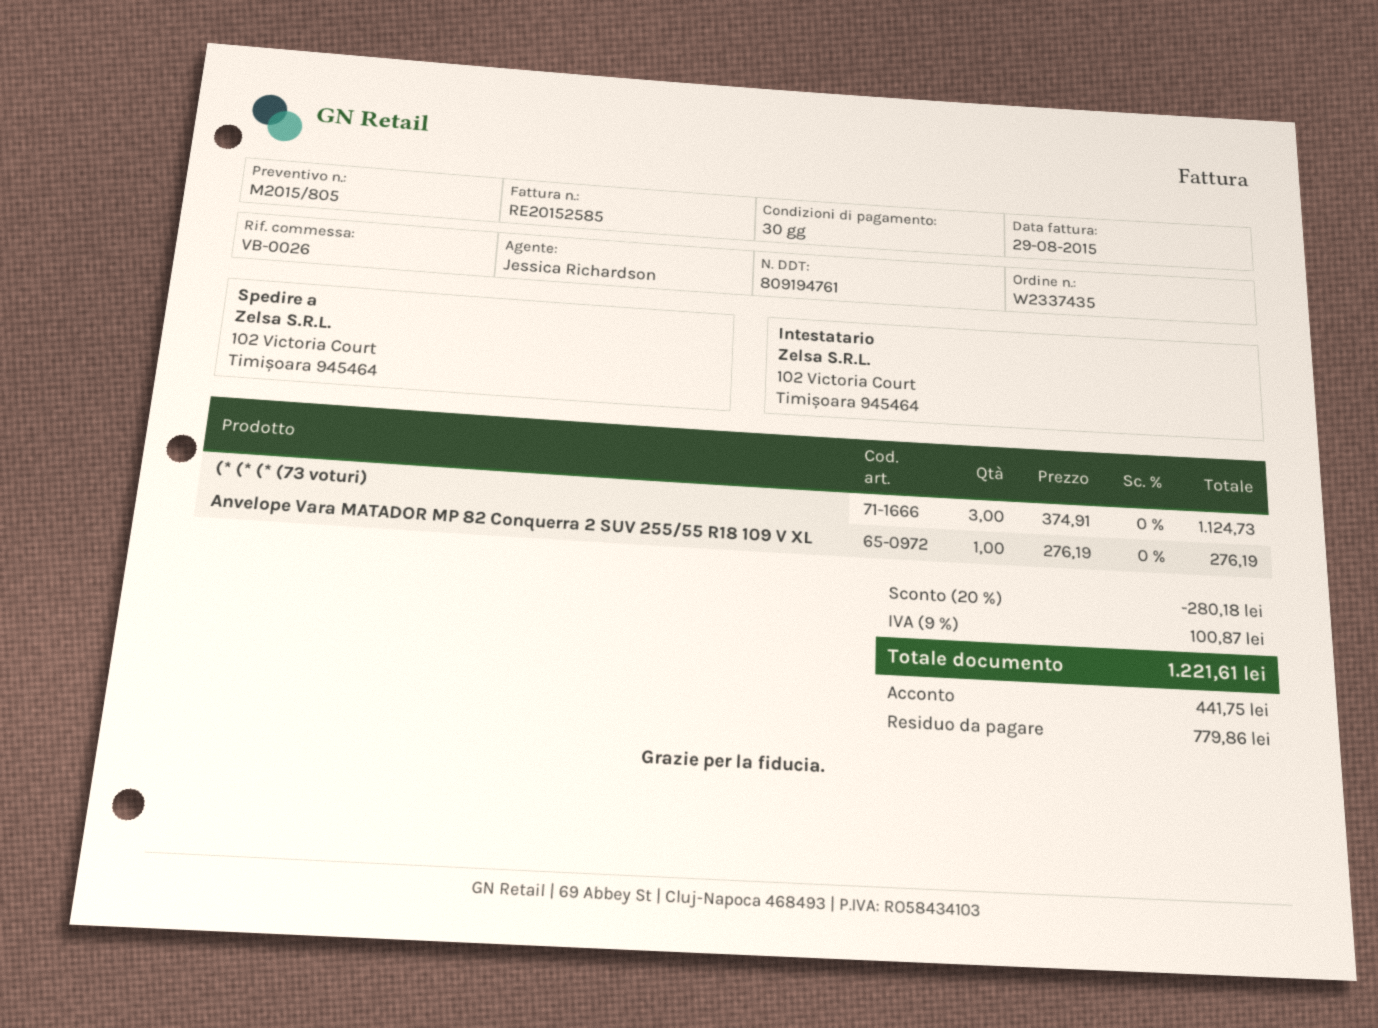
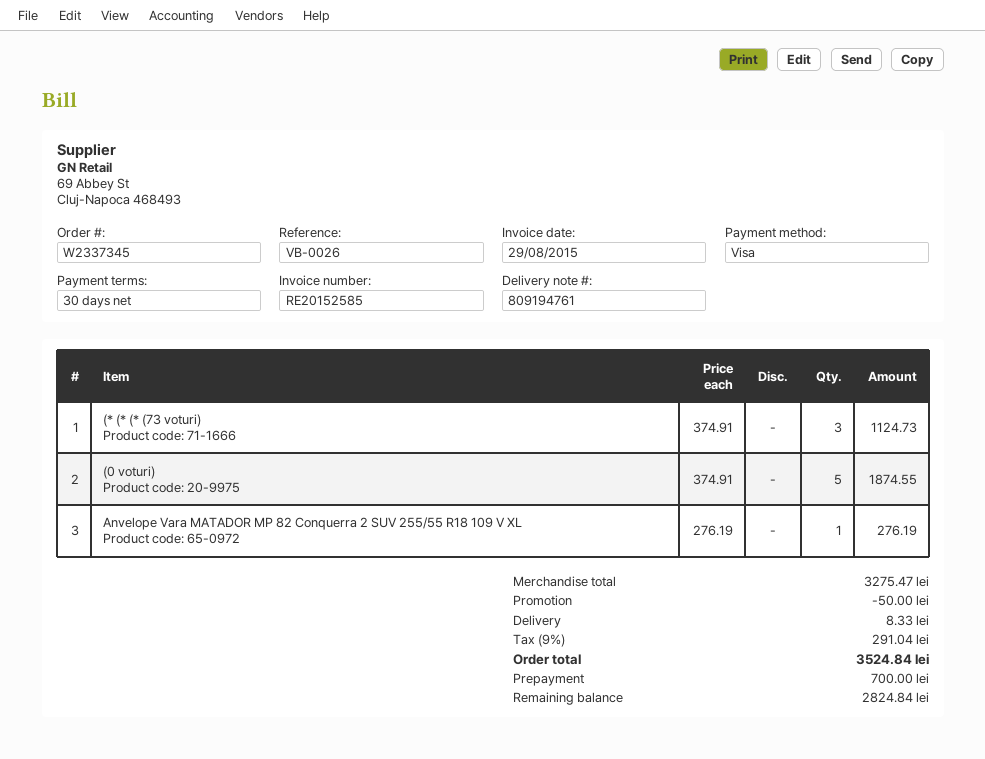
order number: W2337435 -> W2337345
(0 voturi): none -> 5 x 374.91 = 1874.55
discount: 280.18 -> 50.00
shipping: none -> 8.33
tax: 9% = 100.87 -> 9% = 291.04
total: 1221.61 -> 3524.84
deposit: 441.75 -> 700.00
balance: 779.86 -> 2824.84

